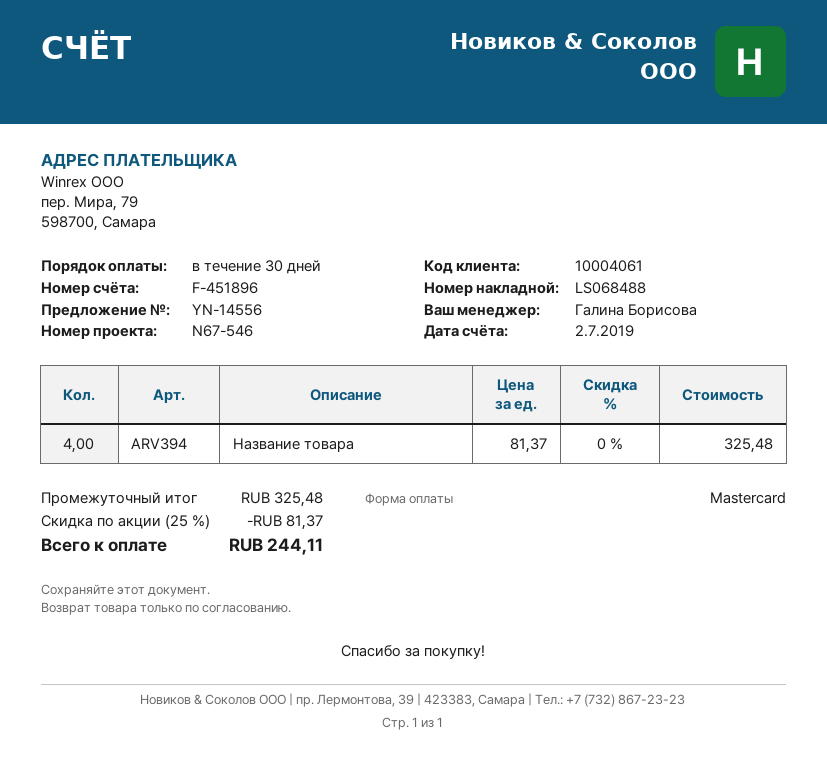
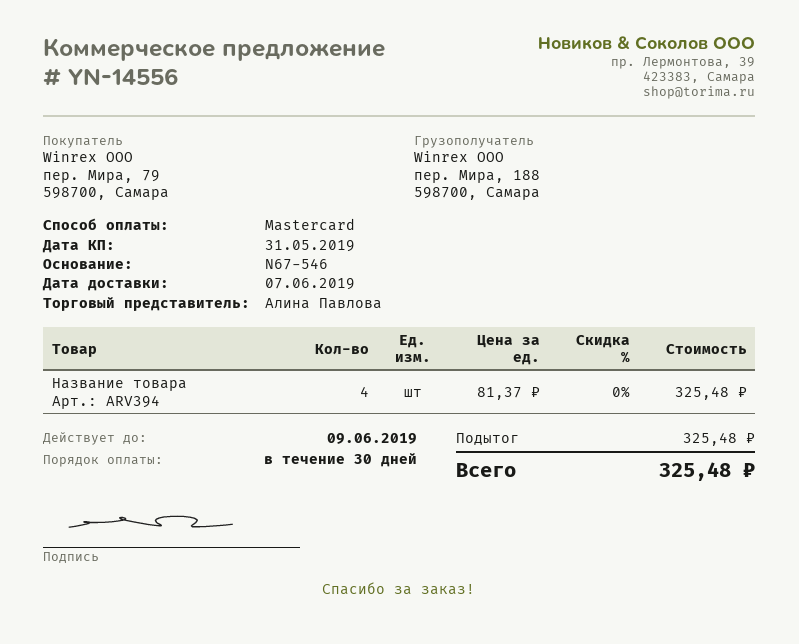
sales rep: Галина Борисова -> Алина Павлова
discount: 25% = 81.37 -> none
total: 244.11 -> 325.48

